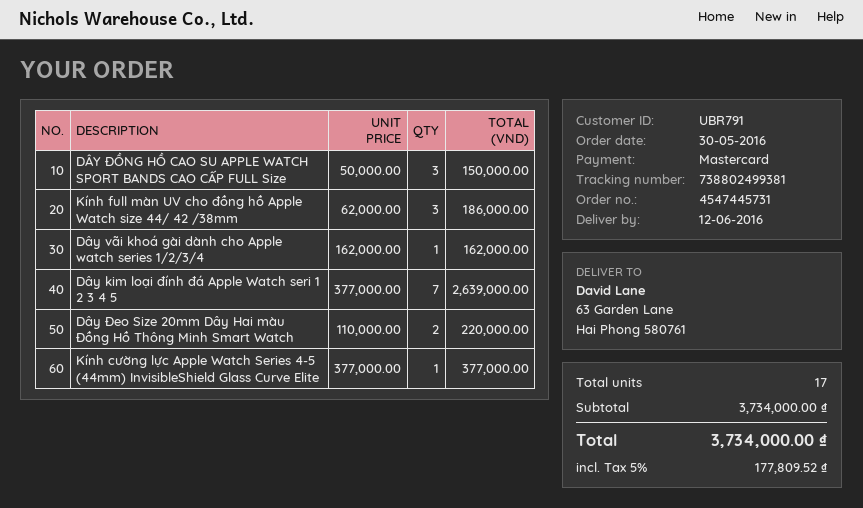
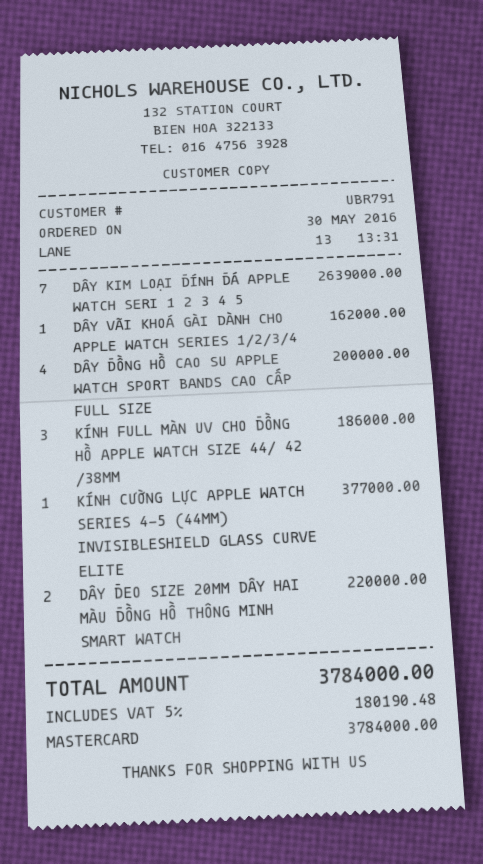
DÂY ĐỒNG HỒ CAO SU APPLE WATCH SPORT BANDS CAO CẤP FULL Size: 3 for 150000.00 -> 4 for 200000.00
tax: 5% = 177809.52 -> 5% = 180190.48
total: 3734000.00 -> 3784000.00

